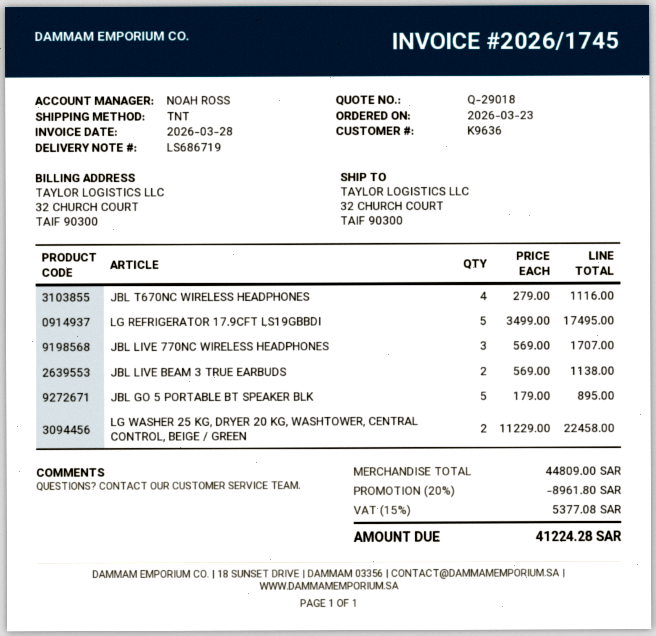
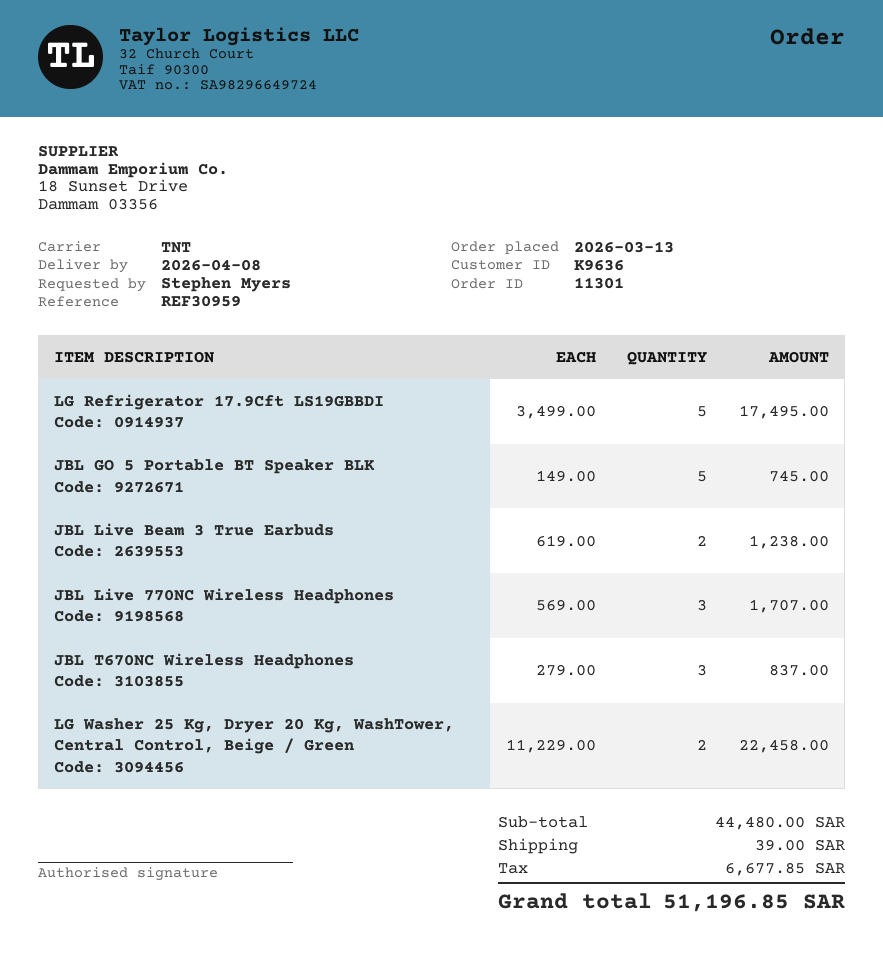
order date: 2026-03-23 -> 2026-03-13
JBL T670NC WIRELESS HEADPHONES: 4 x 279.00 = 1116.00 -> 3 x 279.00 = 837.00
JBL LIVE BEAM 3 TRUE EARBUDS: 2 x 569.00 = 1138.00 -> 2 x 619.00 = 1238.00
JBL GO 5 PORTABLE BT SPEAKER BLK: 5 x 179.00 = 895.00 -> 5 x 149.00 = 745.00
subtotal: 44809.00 -> 44480.00
discount: 20% = 8961.80 -> none
shipping: none -> 39.00
tax: 5377.08 -> 6677.85
total: 41224.28 -> 51196.85

